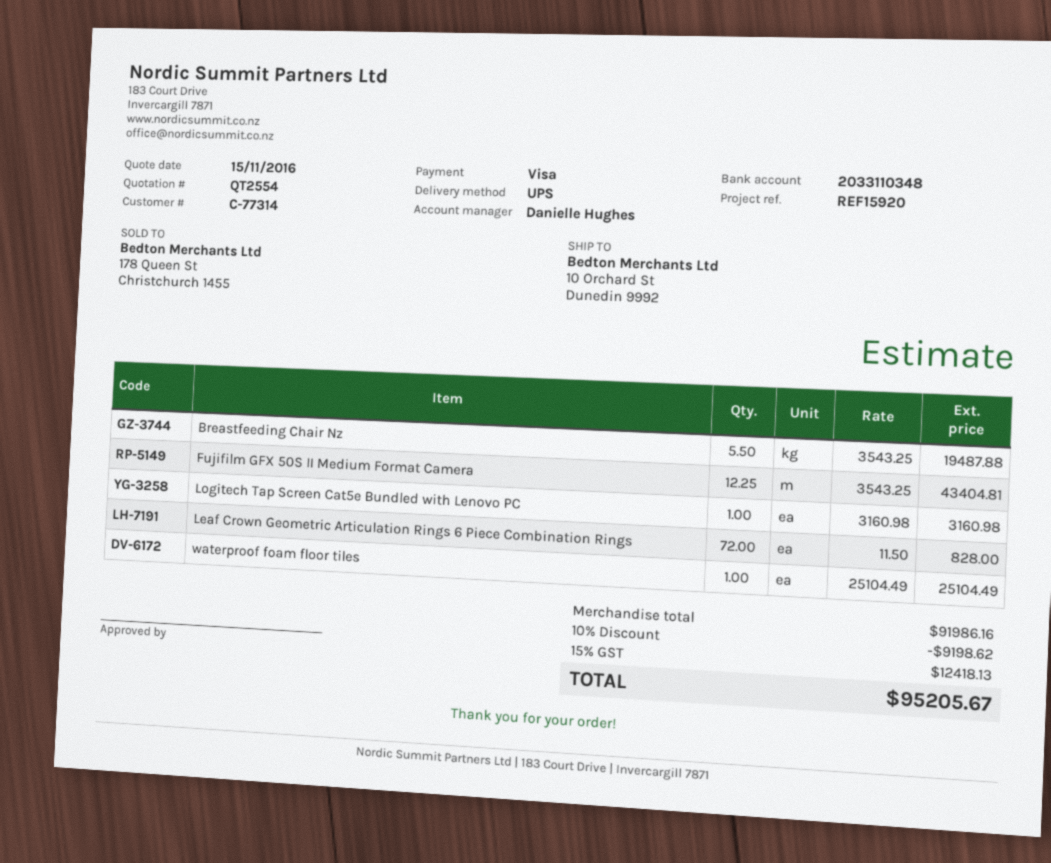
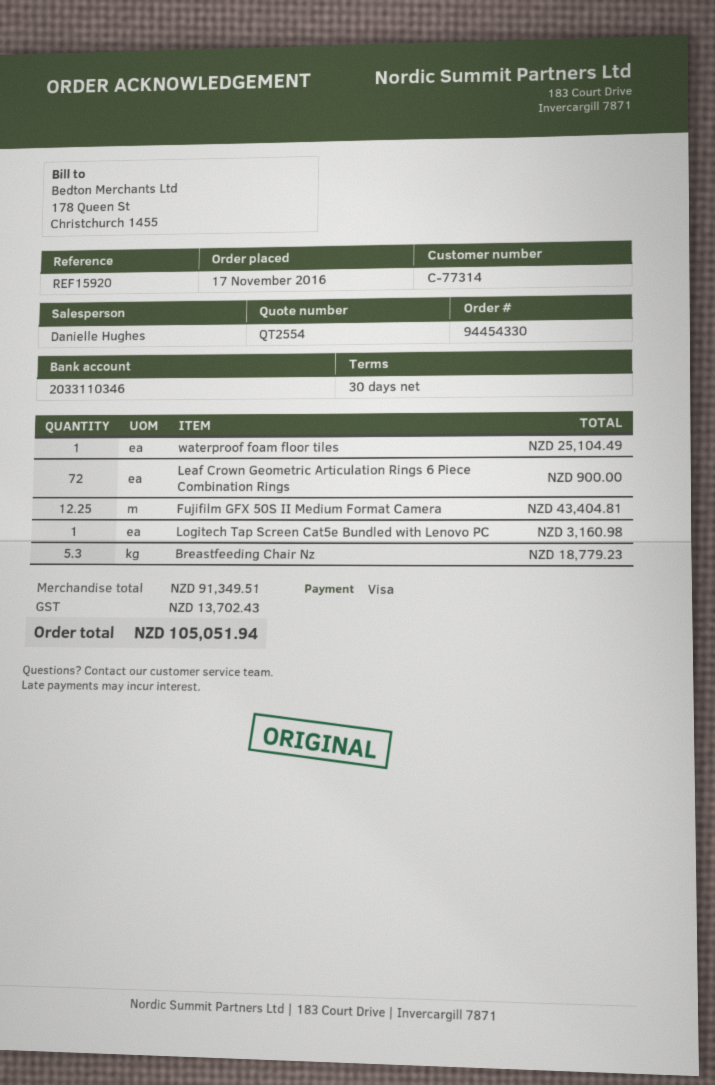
bank account: 2033110348 -> 2033110346
Breastfeeding Chair Nz: 5.5 for 19487.88 -> 5.3 for 18779.23
Leaf Crown Geometric Articulation Rings 6 Piece Combination Rings: 72 for 828.00 -> 72 for 900.00
subtotal: 91986.16 -> 91349.51
discount: 10% = 9198.62 -> none
tax: 12418.13 -> 13702.43
total: 95205.67 -> 105051.94

